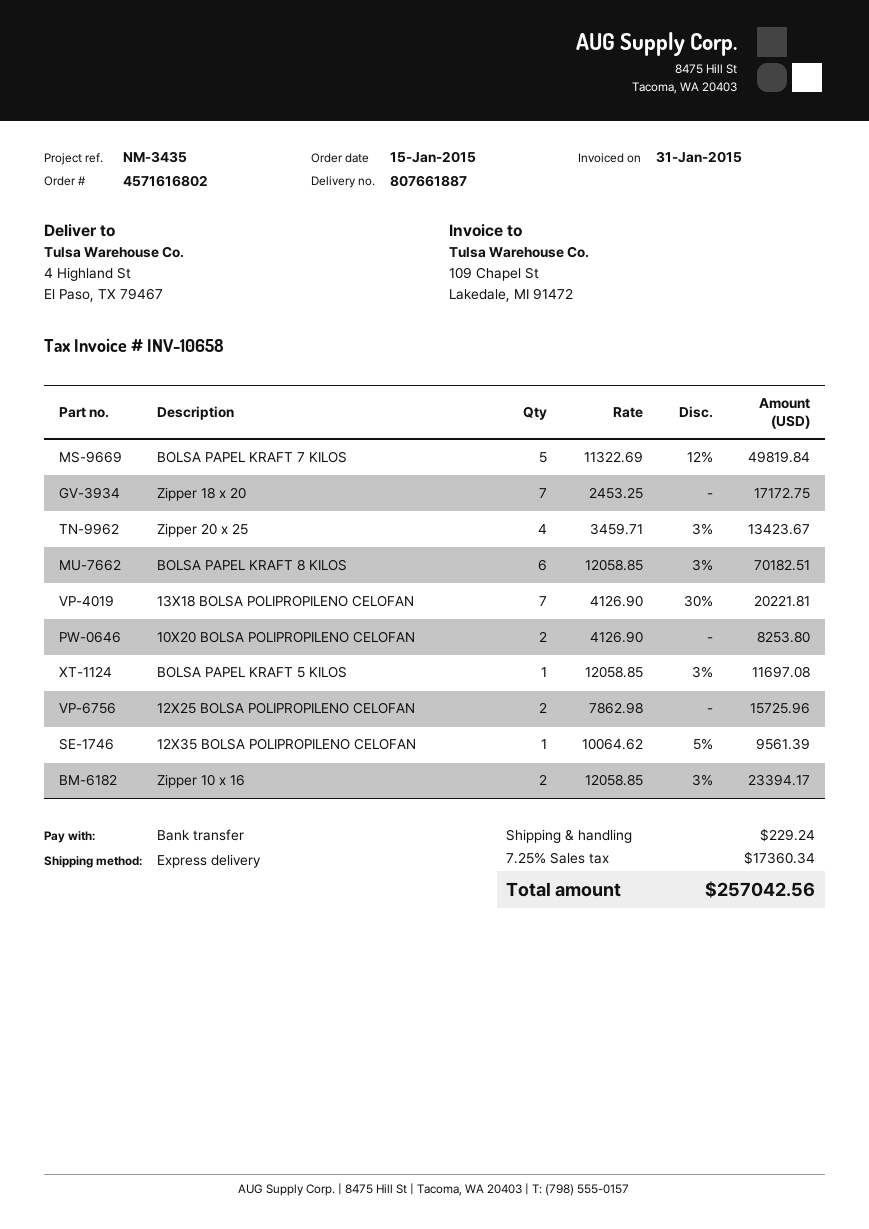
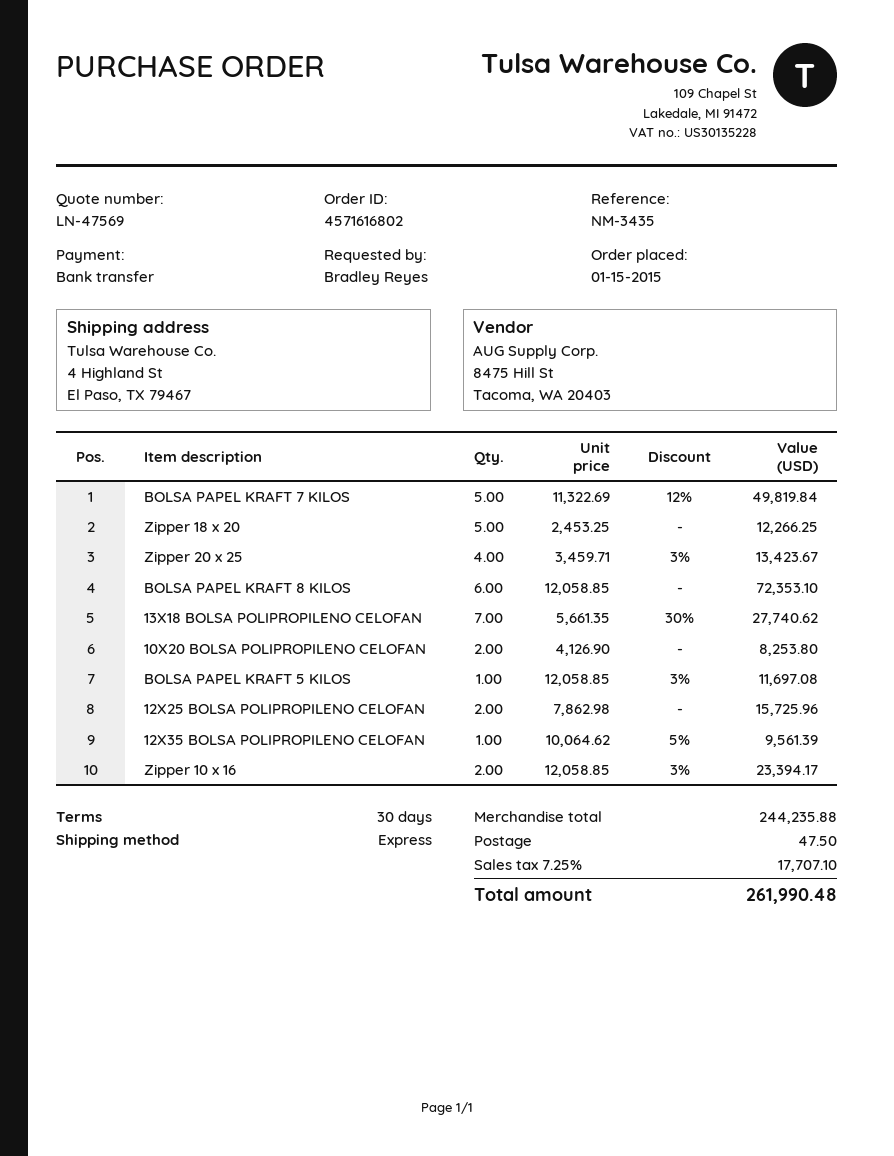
Zipper 18 x 20: 7 x 2453.25 = 17172.75 -> 5 x 2453.25 = 12266.25
BOLSA PAPEL KRAFT 8 KILOS: 6 x 12058.85 - 3% = 70182.51 -> 6 x 12058.85 = 72353.10
13X18 BOLSA POLIPROPILENO CELOFAN: 7 x 4126.90 - 30% = 20221.81 -> 7 x 5661.35 - 30% = 27740.62
shipping: 229.24 -> 47.50
tax: 7.25% = 17360.34 -> 7.25% = 17707.10
total: 257042.56 -> 261990.48

